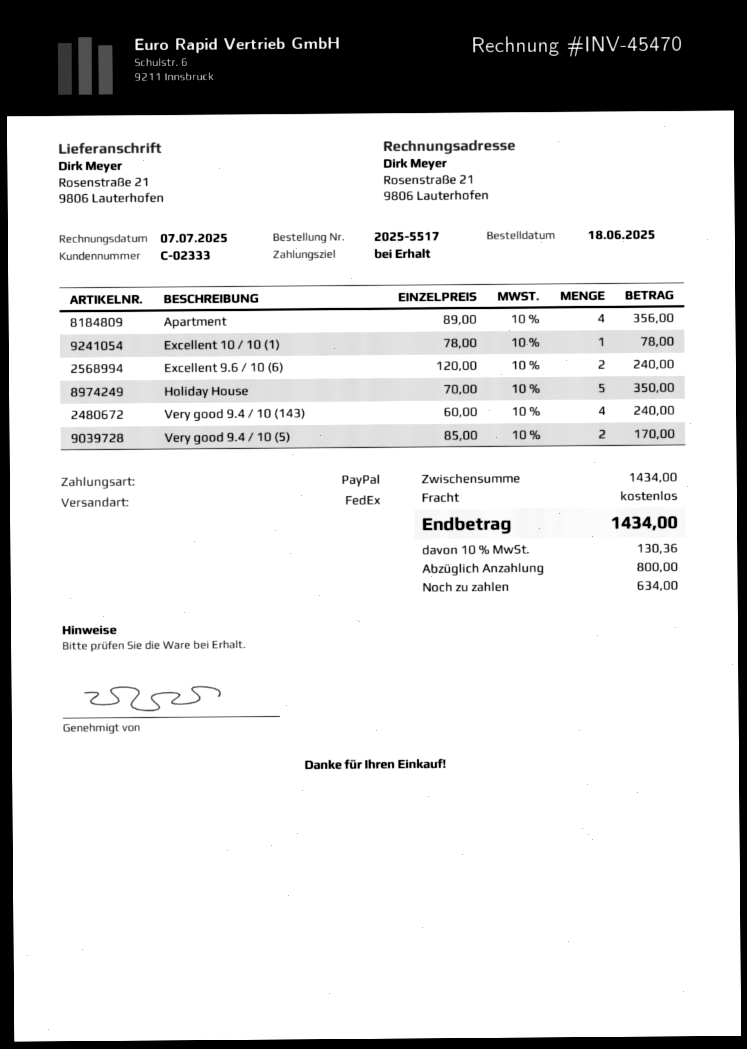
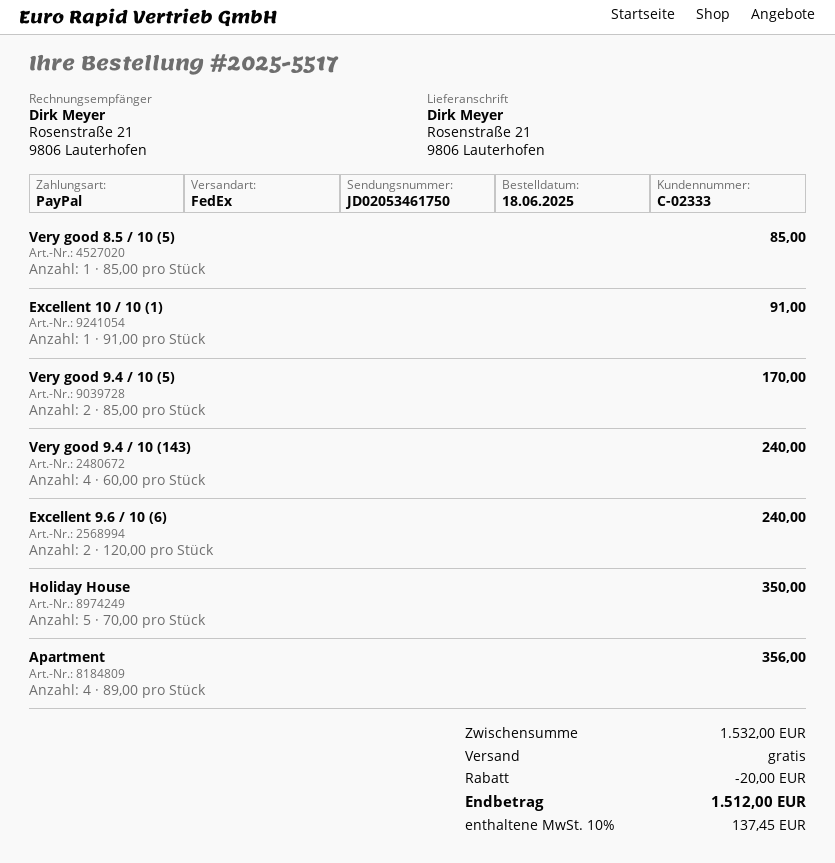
Excellent 10 / 10 (1): 1 x 78.00 = 78.00 -> 1 x 91.00 = 91.00
Very good 8.5 / 10 (5): none -> 1 x 85.00 = 85.00
subtotal: 1434.00 -> 1532.00
discount: none -> 20.00
tax: 10% = 130.36 -> 10% = 137.45
total: 1434.00 -> 1512.00

